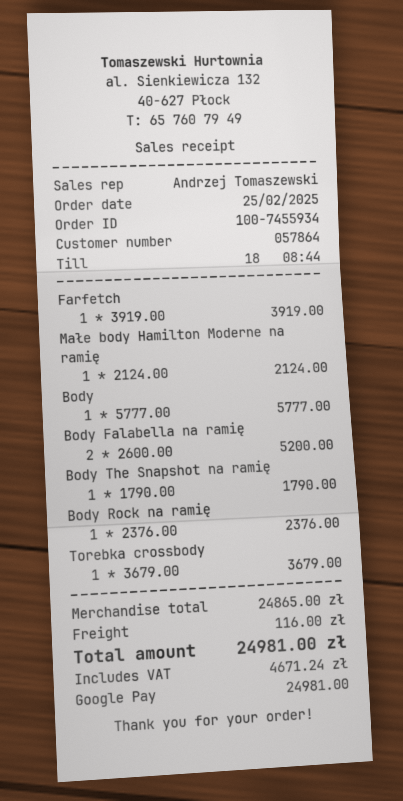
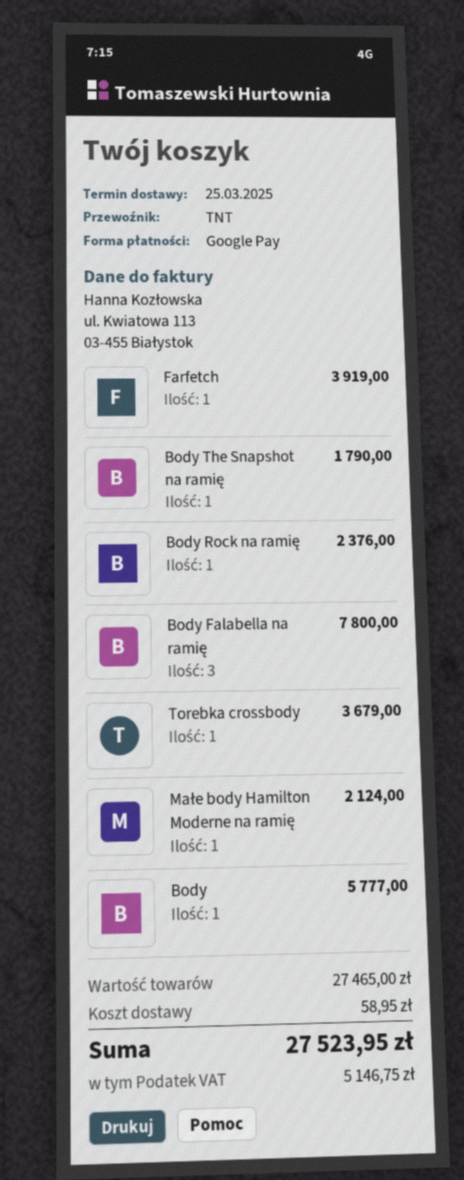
Body Falabella na ramię: 2 for 5200.00 -> 3 for 7800.00
subtotal: 24865.00 -> 27465.00
shipping: 116.00 -> 58.95
tax: 4671.24 -> 5146.75
total: 24981.00 -> 27523.95

